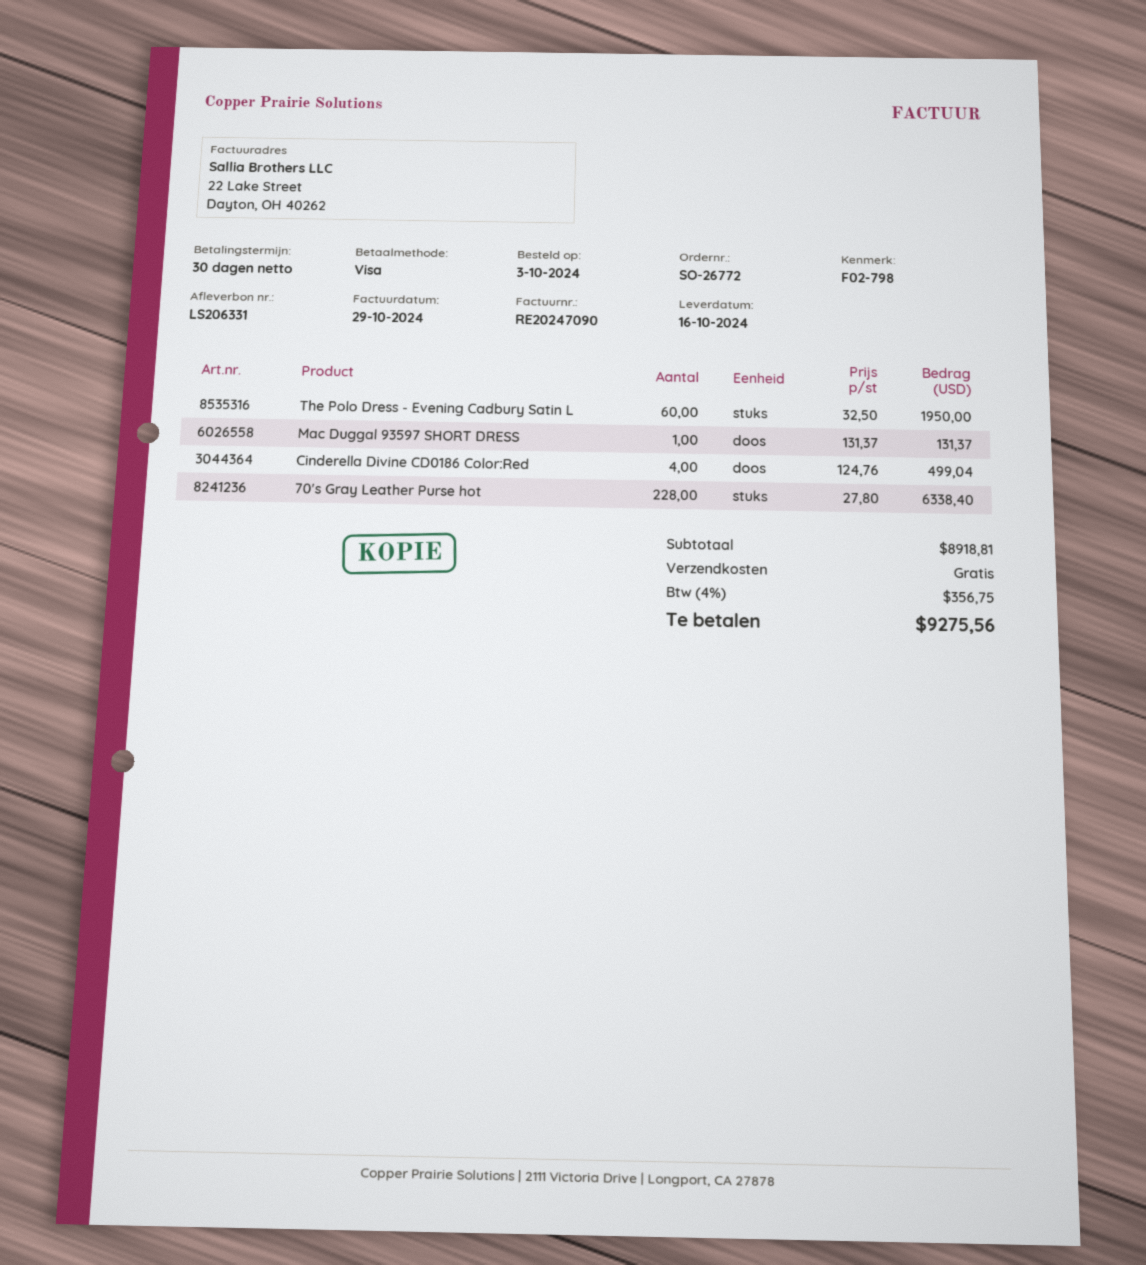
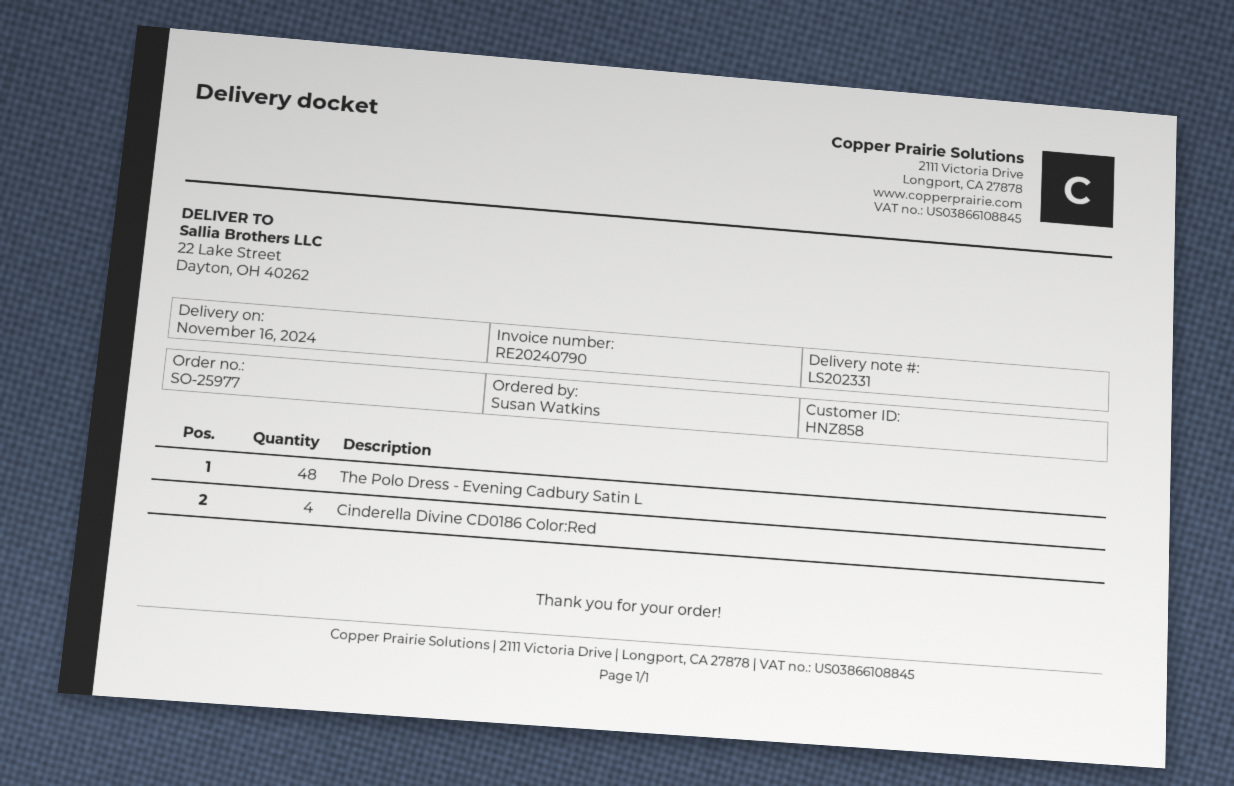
order number: SO-26772 -> SO-25977
delivery note number: LS206331 -> LS202331
delivery date: 2024-10-16 -> 2024-11-16
invoice number: RE20247090 -> RE20240790
The Polo Dress - Evening Cadbury Satin L: 60 -> 48
Mac Duggal 93597 SHORT DRESS: 1 -> none
70's Gray Leather Purse hot: 228 -> none

